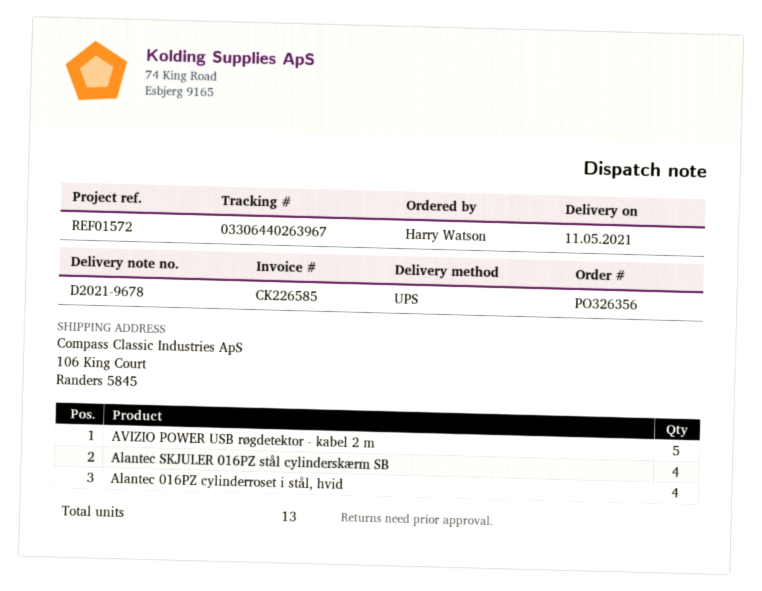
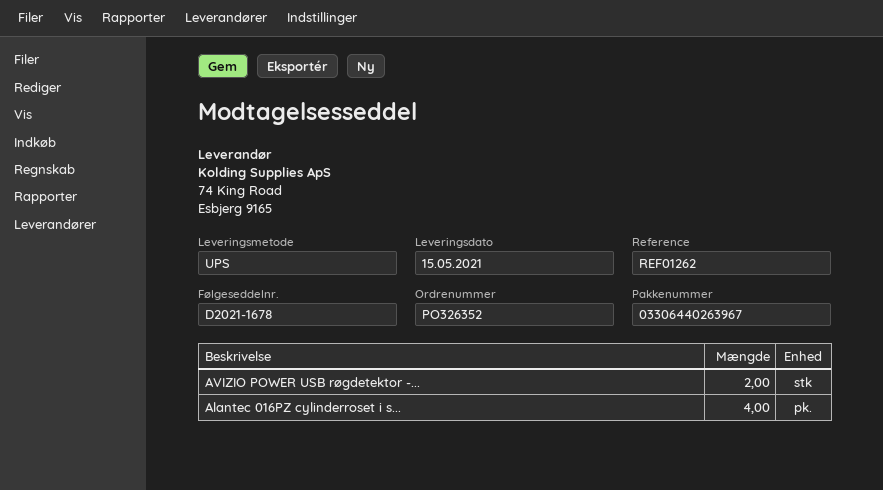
order number: PO326356 -> PO326352
delivery note number: D2021-9678 -> D2021-1678
delivery date: 2021-05-11 -> 2021-05-15
reference: REF01572 -> REF01262
AVIZIO POWER USB røgdetektor - kabel 2 m: 5 -> 2
Alantec SKJULER 016PZ stål cylinderskærm SB: 4 -> none

